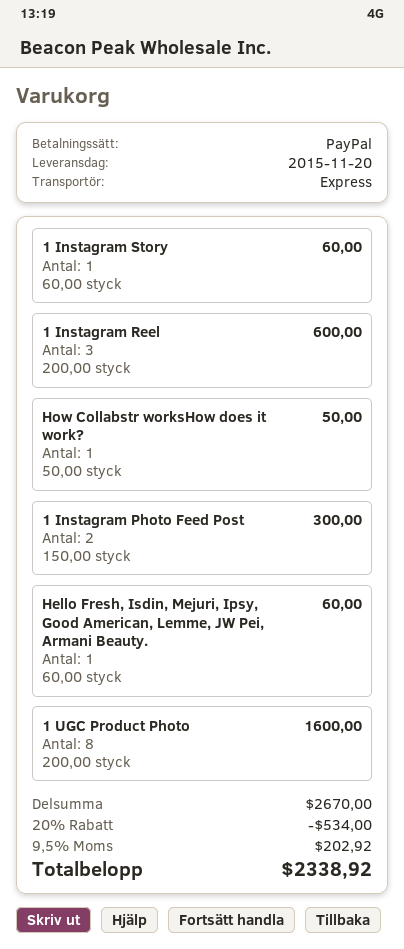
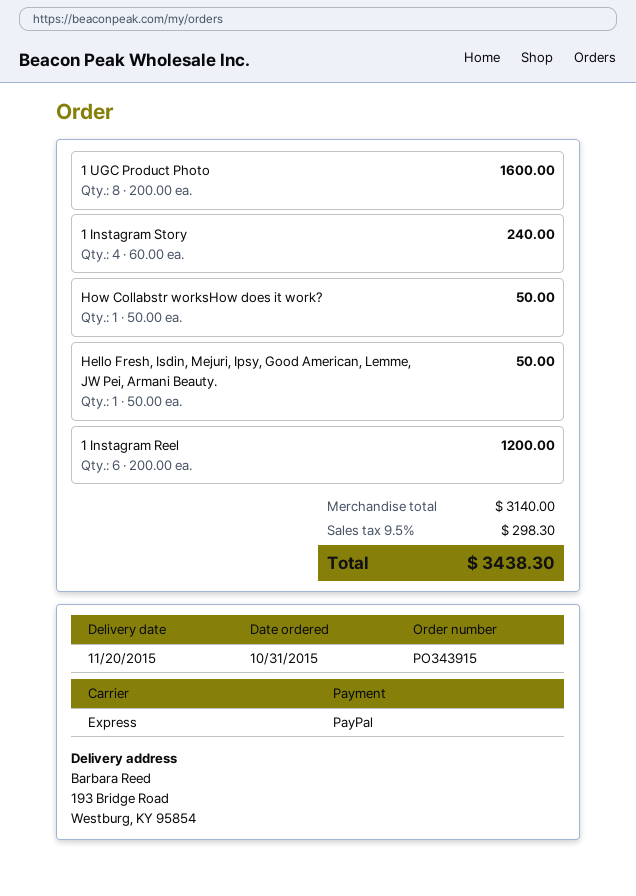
1 Instagram Story: 1 x 60.00 = 60.00 -> 4 x 60.00 = 240.00
1 Instagram Reel: 3 x 200.00 = 600.00 -> 6 x 200.00 = 1200.00
1 Instagram Photo Feed Post: 2 x 150.00 = 300.00 -> none
Hello Fresh, Isdin, Mejuri, Ipsy, Good American, Lemme, JW Pei, Armani Beauty.: 1 x 60.00 = 60.00 -> 1 x 50.00 = 50.00
subtotal: 2670.00 -> 3140.00
discount: 20% = 534.00 -> none
tax: 9.5% = 202.92 -> 9.5% = 298.30
total: 2338.92 -> 3438.30

